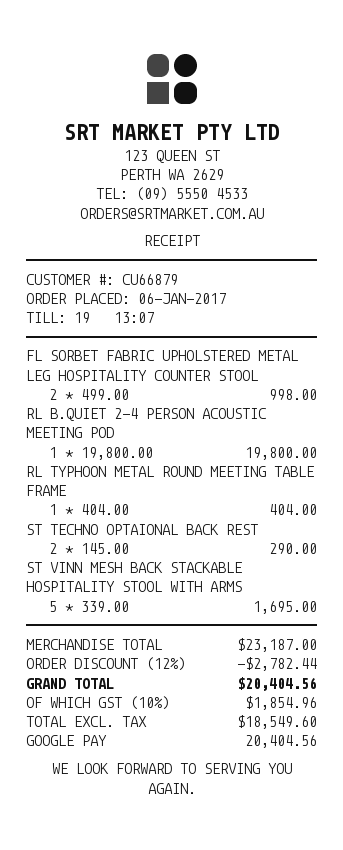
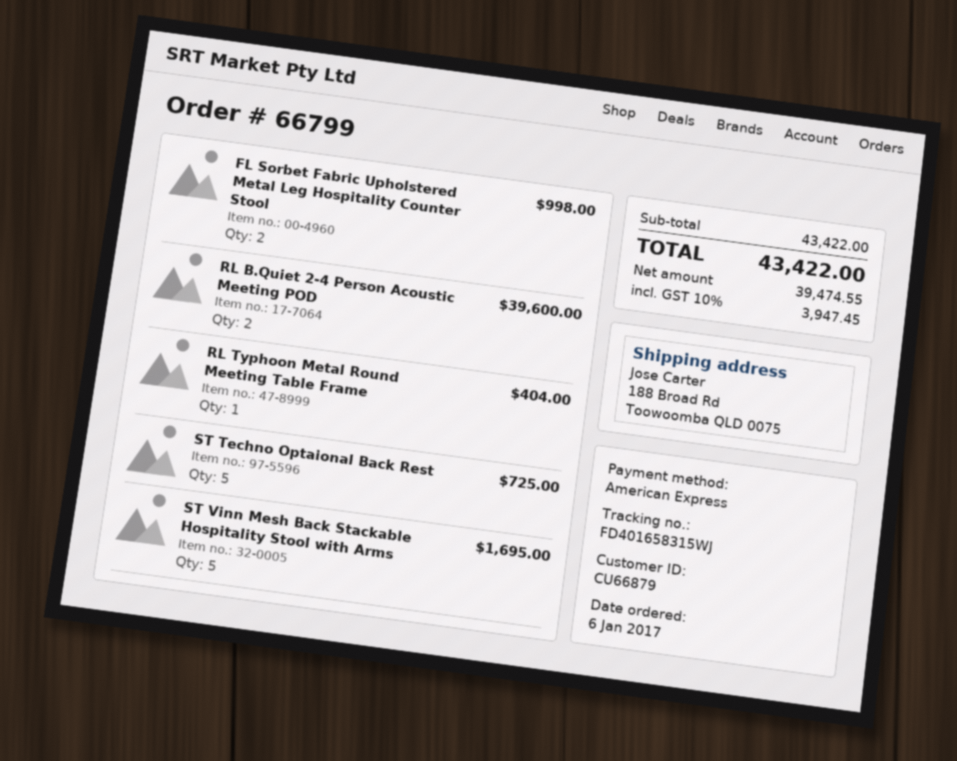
payment method: Google Pay -> American Express
RL B.QUIET 2-4 PERSON ACOUSTIC MEETING POD: 1 for 19800.00 -> 2 for 39600.00
ST TECHNO OPTAIONAL BACK REST: 2 for 290.00 -> 5 for 725.00
subtotal: 23187.00 -> 43422.00
discount: 12% = 2782.44 -> none
net: 18549.60 -> 39474.55
tax: 10% = 1854.96 -> 10% = 3947.45
total: 20404.56 -> 43422.00

